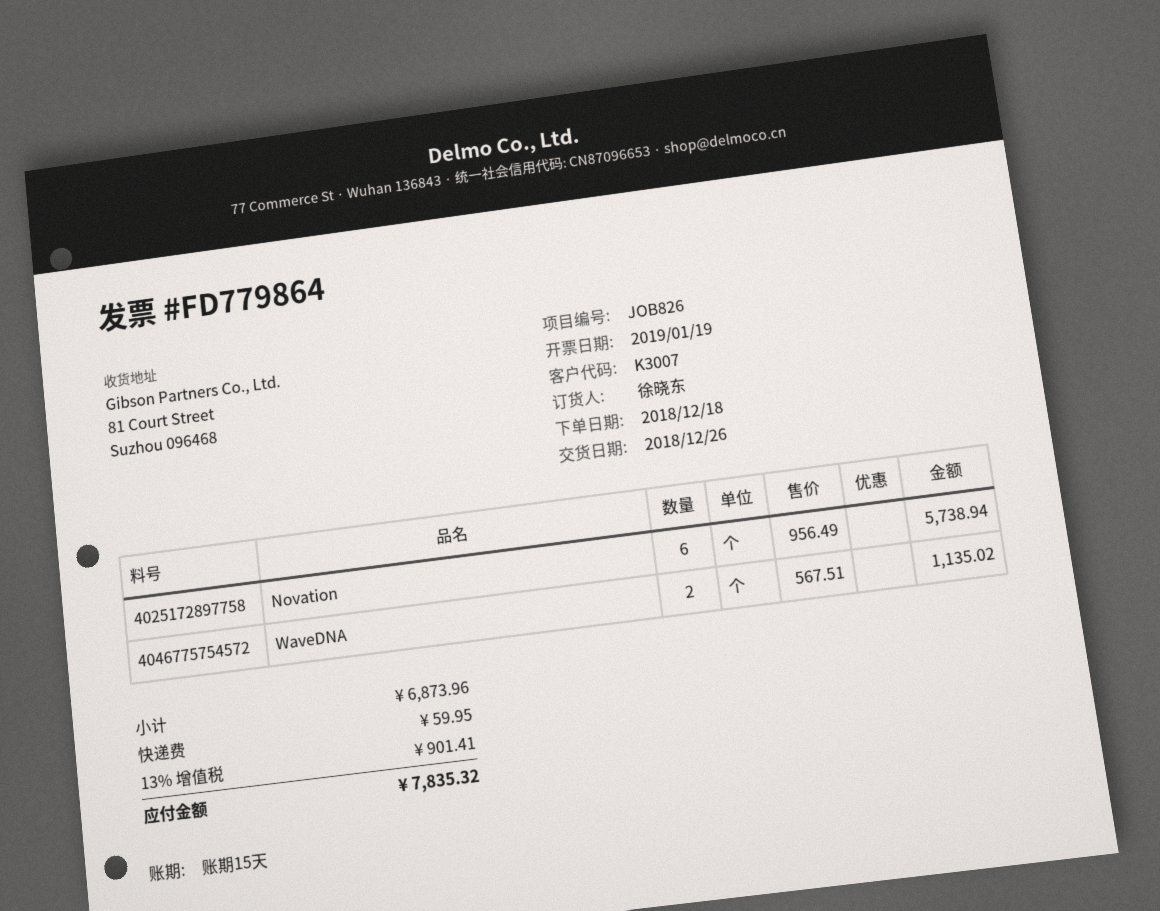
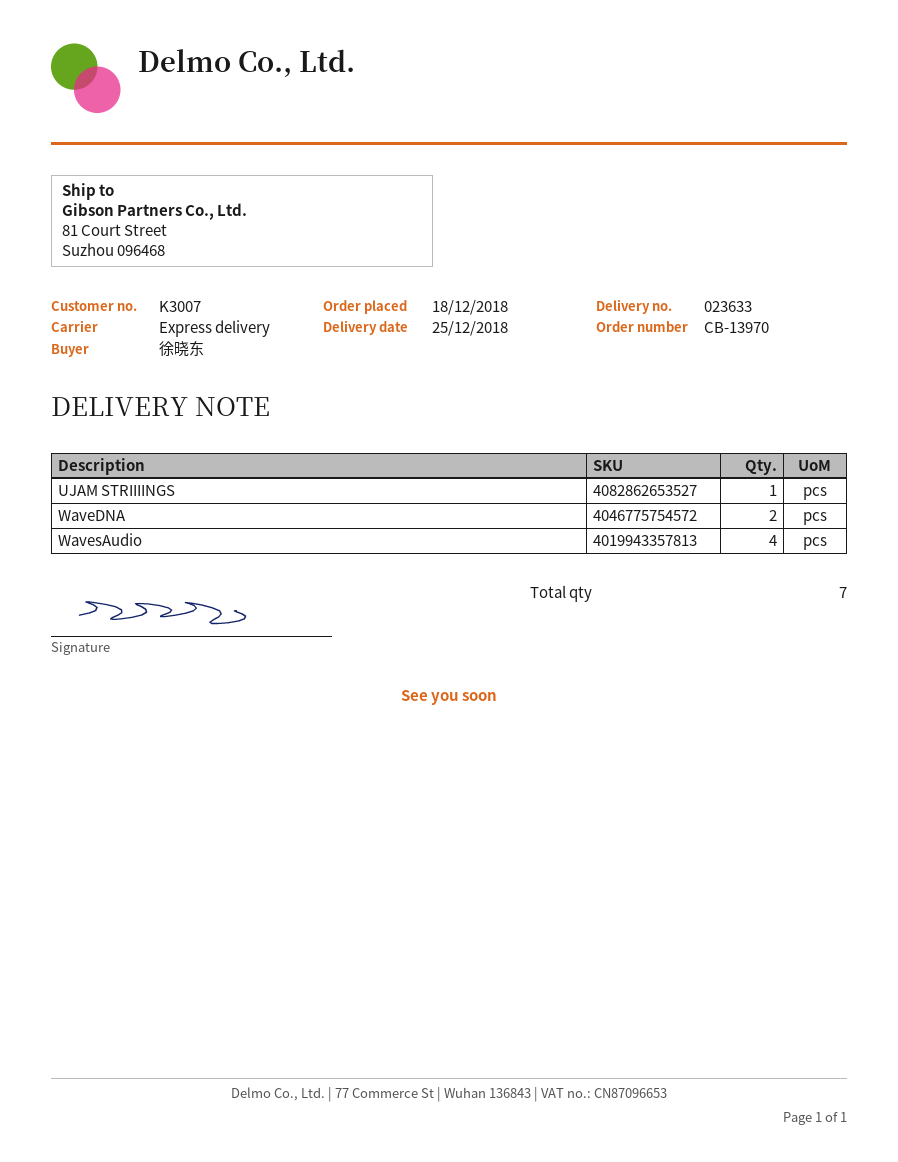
delivery date: 2018-12-26 -> 2018-12-25
Novation: 6 -> none
UJAM STRIIIINGS: none -> 1
WavesAudio: none -> 4

